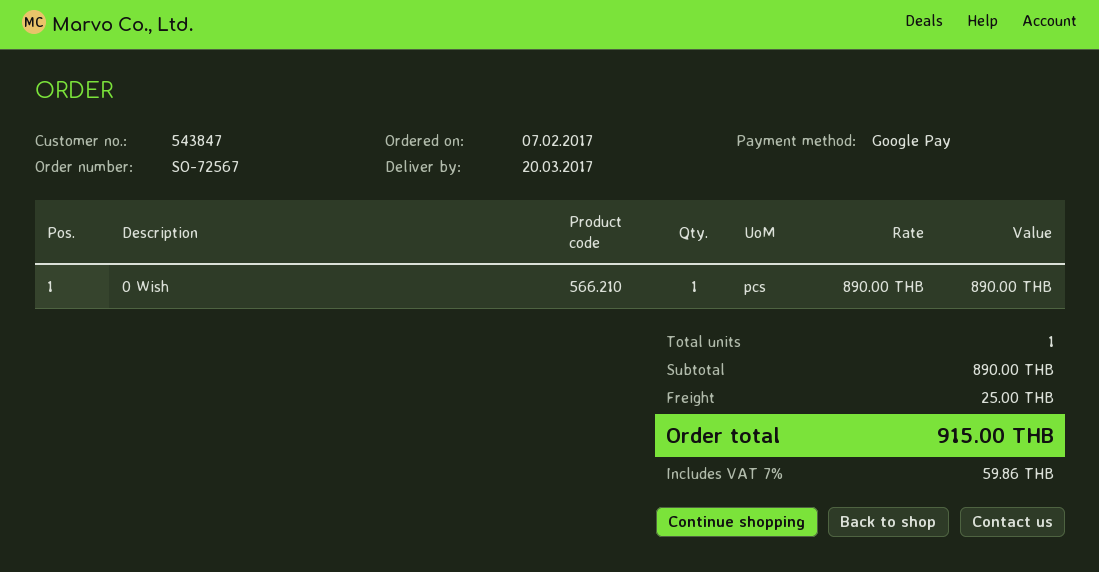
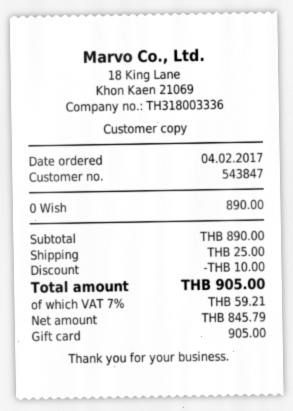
order date: 2017-02-07 -> 2017-02-04
payment method: Google Pay -> gift card
discount: none -> 10.00
tax: 7% = 59.86 -> 7% = 59.21
total: 915.00 -> 905.00

